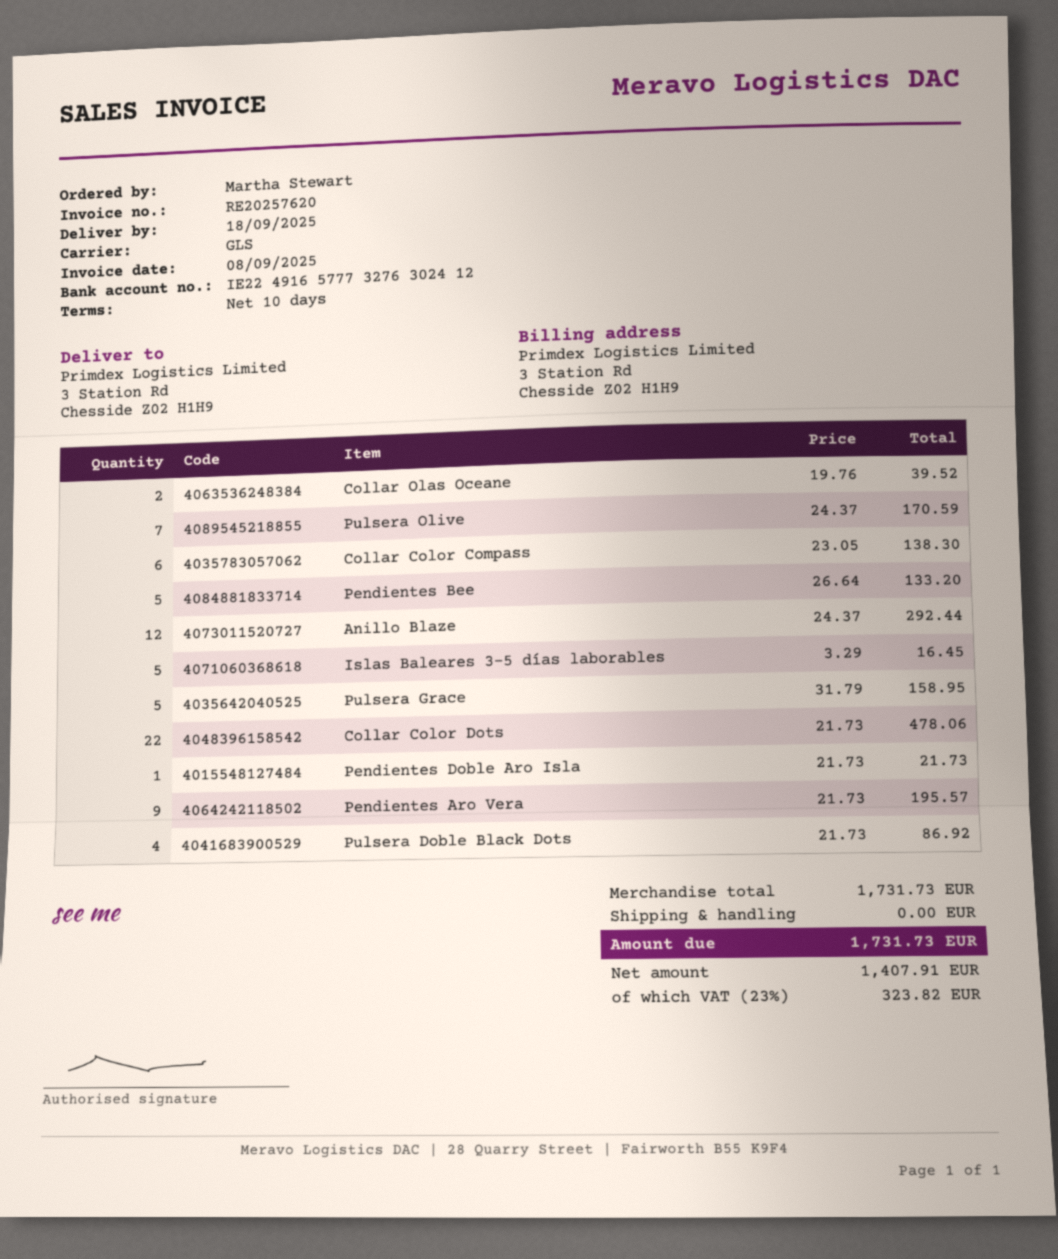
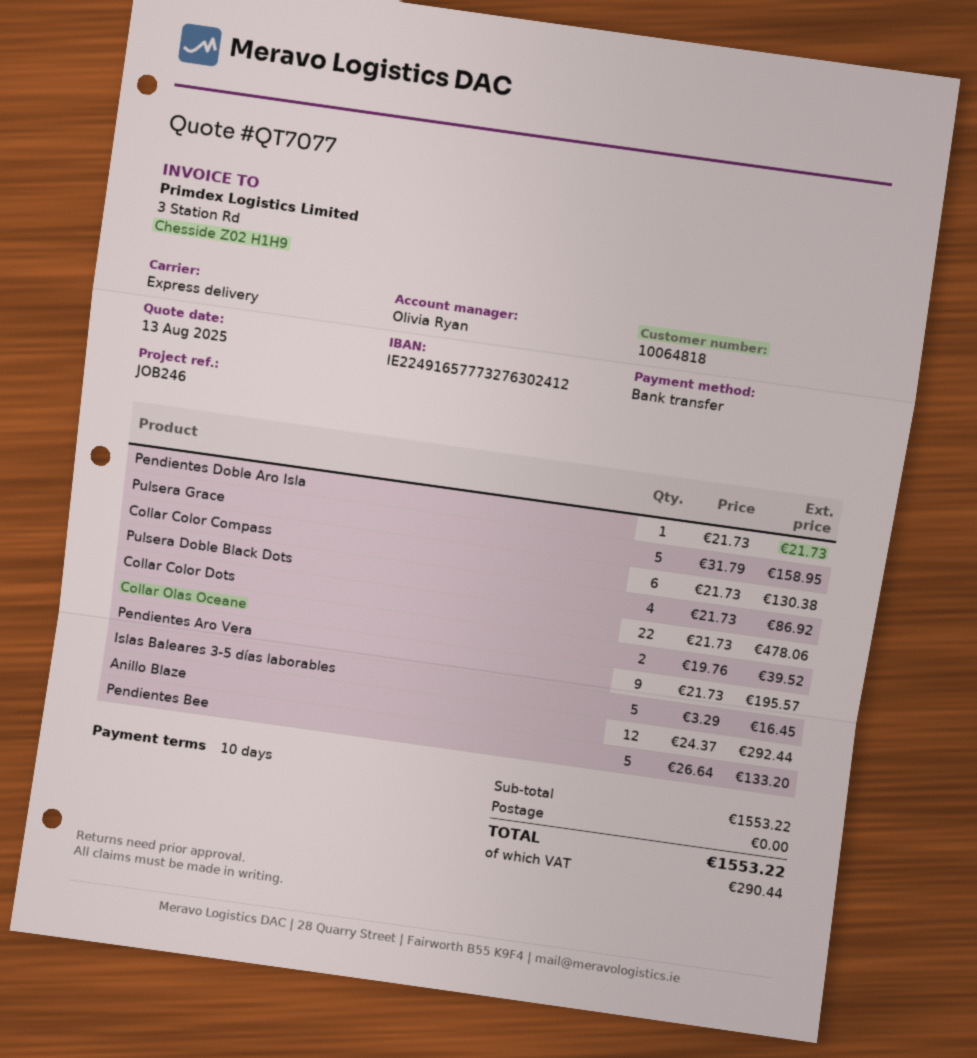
shipping method: GLS -> express
Pulsera Olive: 7 x 24.37 = 170.59 -> none
Collar Color Compass: 6 x 23.05 = 138.30 -> 6 x 21.73 = 130.38
subtotal: 1731.73 -> 1553.22
tax: 323.82 -> 290.44
total: 1731.73 -> 1553.22

